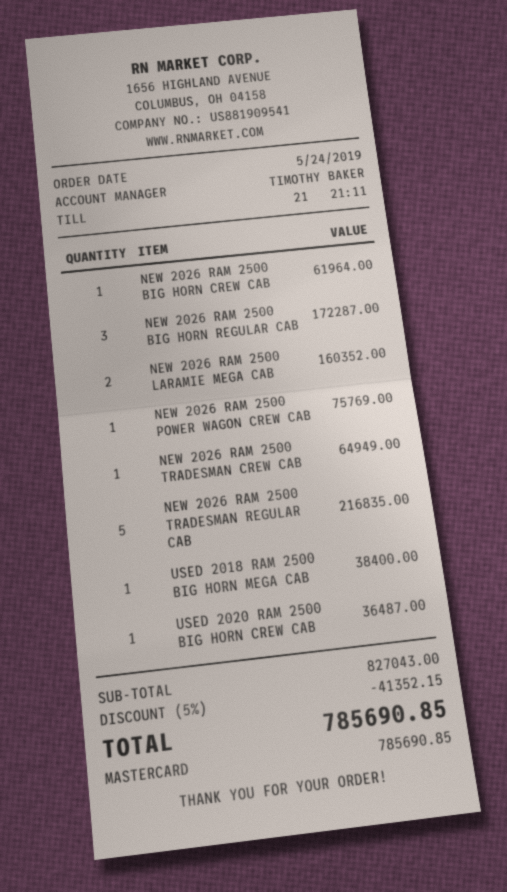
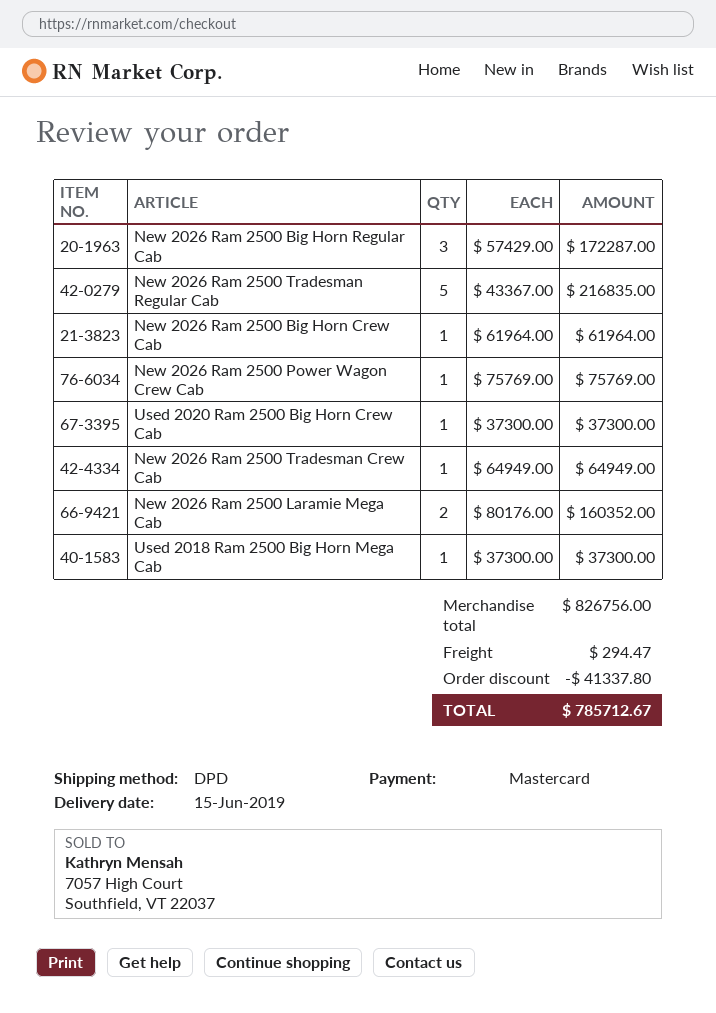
USED 2018 RAM 2500 BIG HORN MEGA CAB: 1 for 38400.00 -> 1 for 37300.00
USED 2020 RAM 2500 BIG HORN CREW CAB: 1 for 36487.00 -> 1 for 37300.00
subtotal: 827043.00 -> 826756.00
discount: 41352.15 -> 41337.80
shipping: none -> 294.47
total: 785690.85 -> 785712.67

